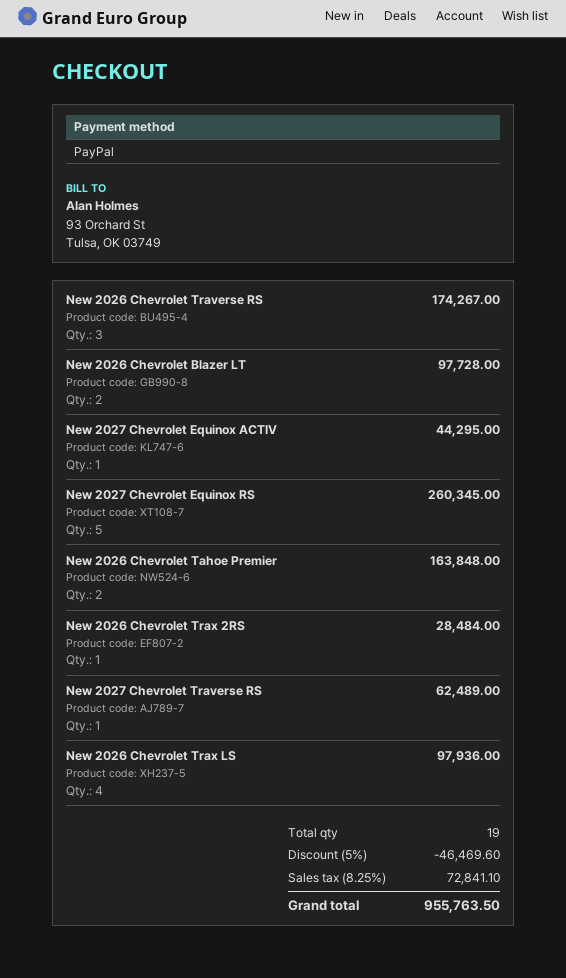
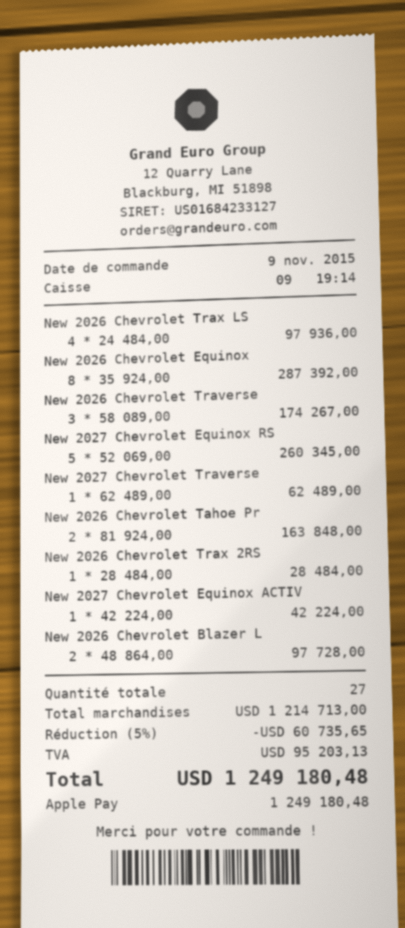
payment method: PayPal -> Apple Pay
New 2027 Chevrolet Equinox ACTIV: 1 for 44295.00 -> 1 for 42224.00
New 2026 Chevrolet Equinox: none -> 8 for 287392.00
total quantity: 19 -> 27
discount: 5% = 46469.60 -> 5% = 60735.65
tax: 72841.10 -> 95203.13
total: 955763.50 -> 1249180.48

